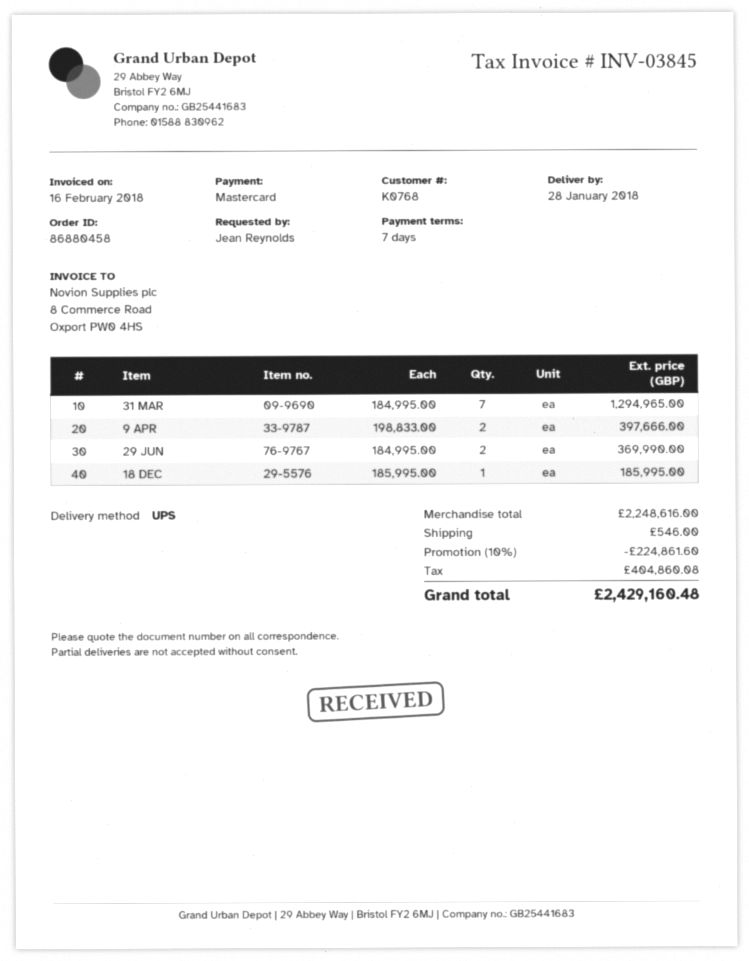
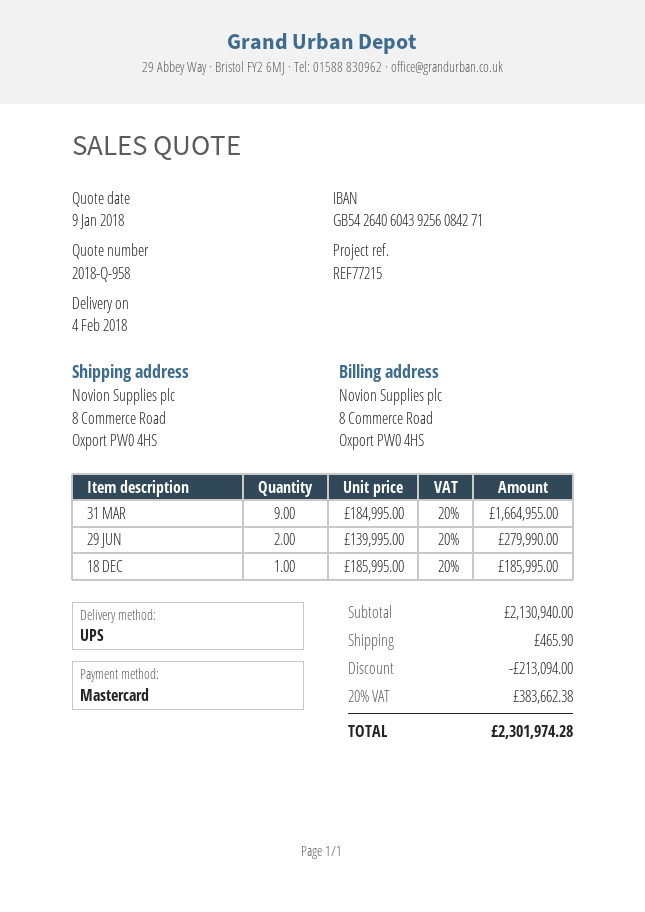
delivery date: 2018-01-28 -> 2018-02-04
31 MAR: 7 x 184995.00 = 1294965.00 -> 9 x 184995.00 = 1664955.00
9 APR: 2 x 198833.00 = 397666.00 -> none
29 JUN: 2 x 184995.00 = 369990.00 -> 2 x 139995.00 = 279990.00
subtotal: 2248616.00 -> 2130940.00
discount: 224861.60 -> 213094.00
shipping: 546.00 -> 465.90
tax: 404860.08 -> 383662.38
total: 2429160.48 -> 2301974.28

